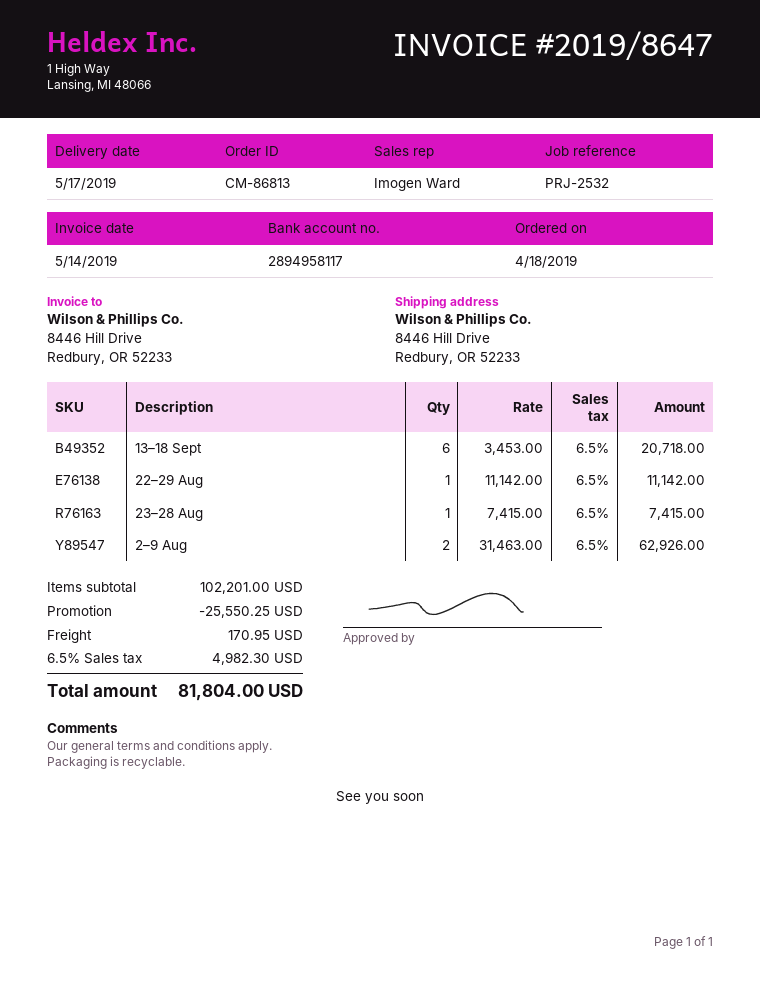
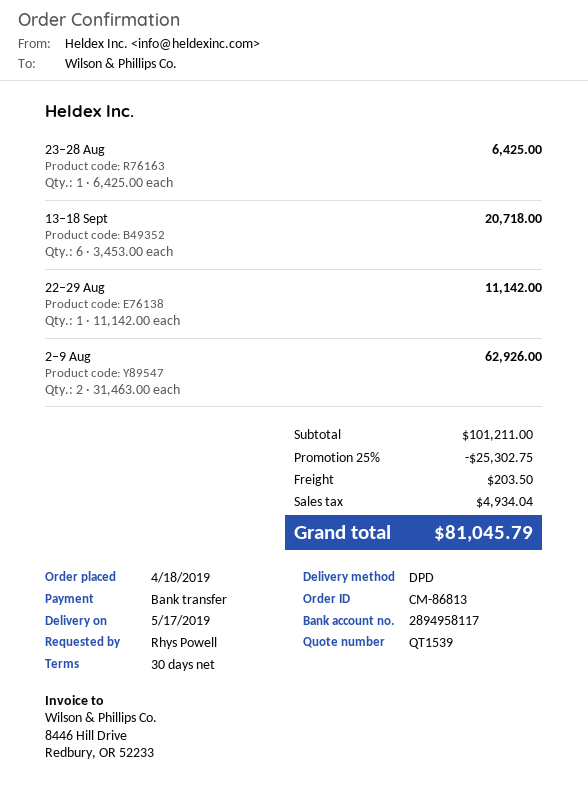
23–28 Aug: 1 x 7415.00 = 7415.00 -> 1 x 6425.00 = 6425.00
subtotal: 102201.00 -> 101211.00
discount: 25550.25 -> 25302.75
shipping: 170.95 -> 203.50
tax: 4982.30 -> 4934.04
total: 81804.00 -> 81045.79

